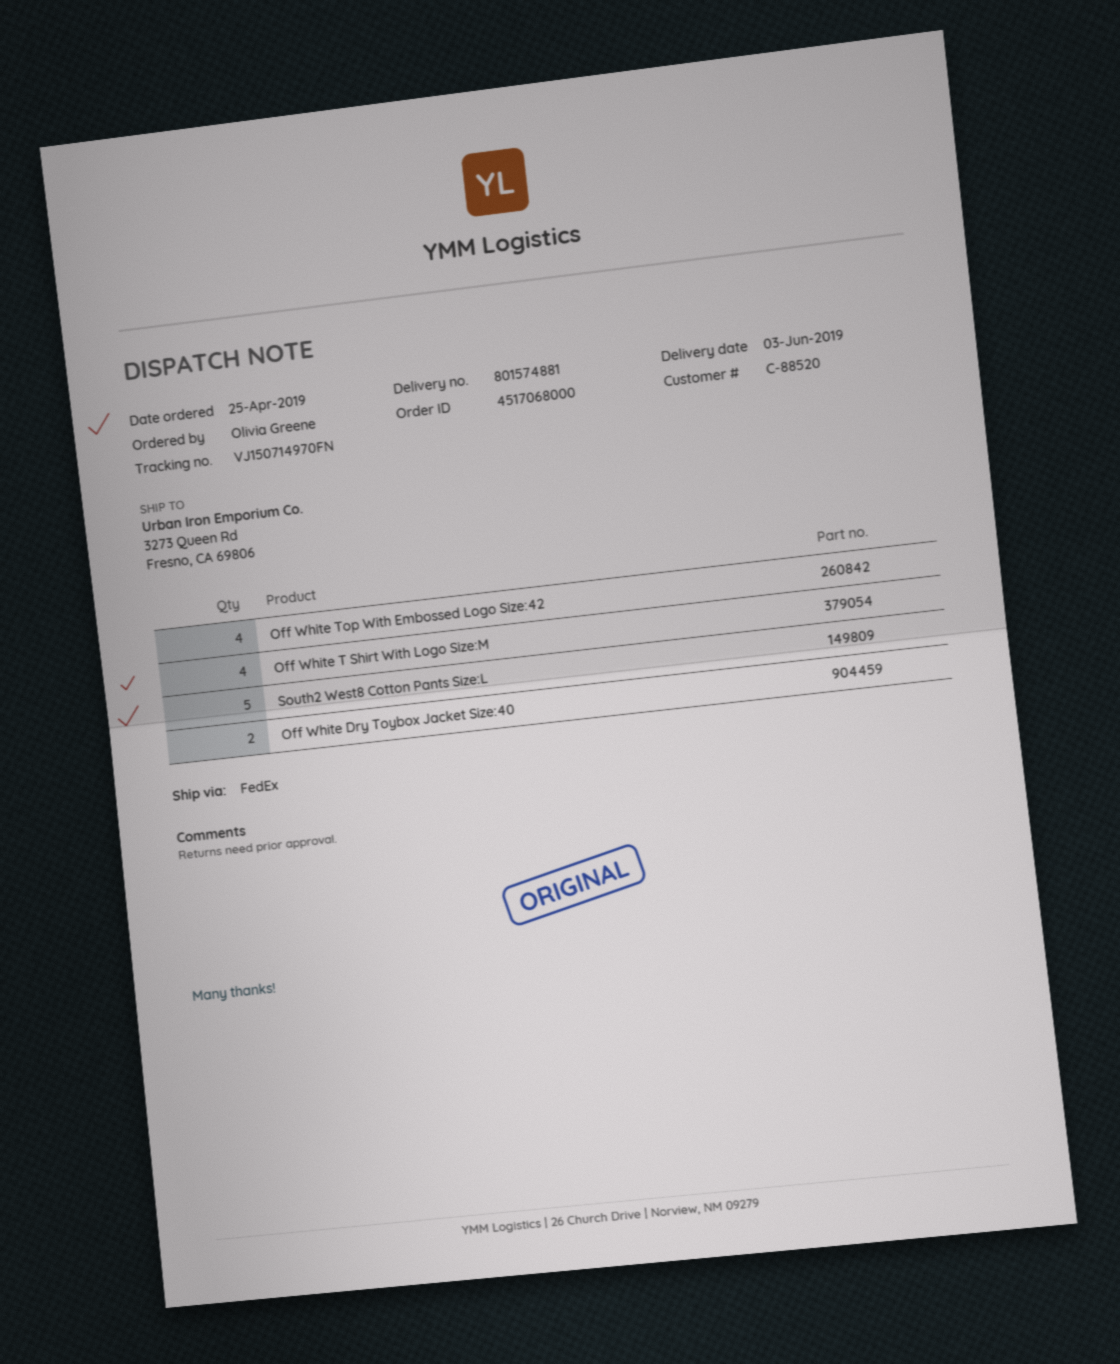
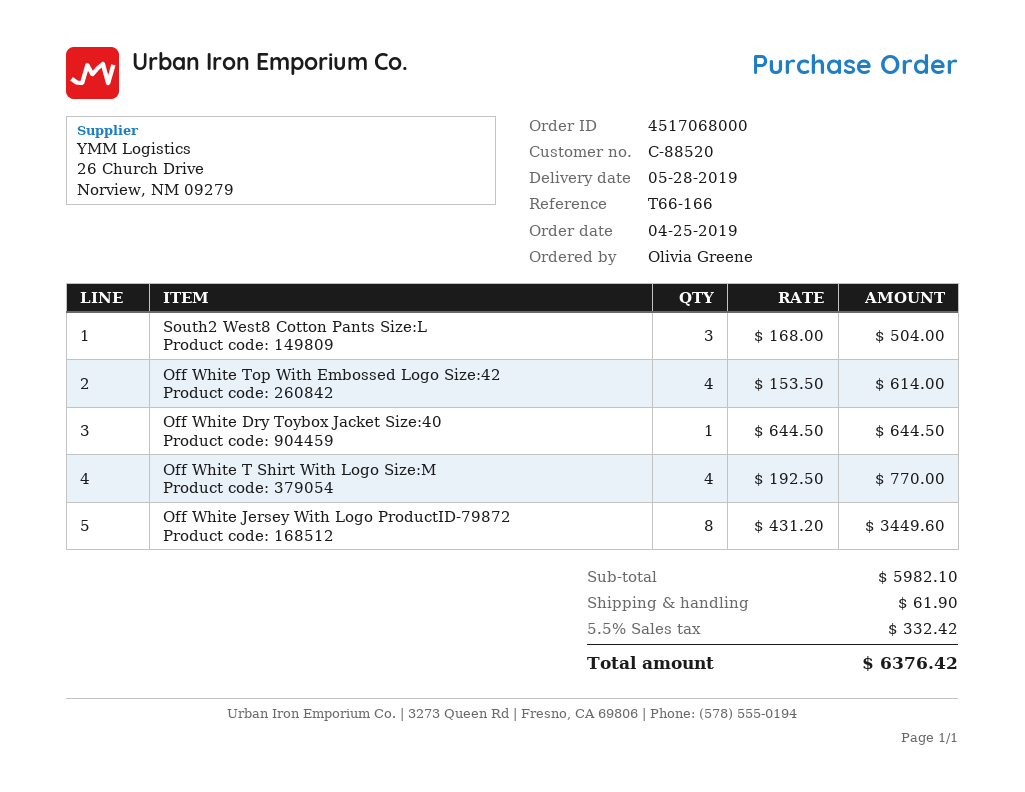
delivery date: 2019-06-03 -> 2019-05-28
South2 West8 Cotton Pants Size:L: 5 -> 3
Off White Dry Toybox Jacket Size:40: 2 -> 1
Off White Jersey With Logo ProductID-79872: none -> 8

